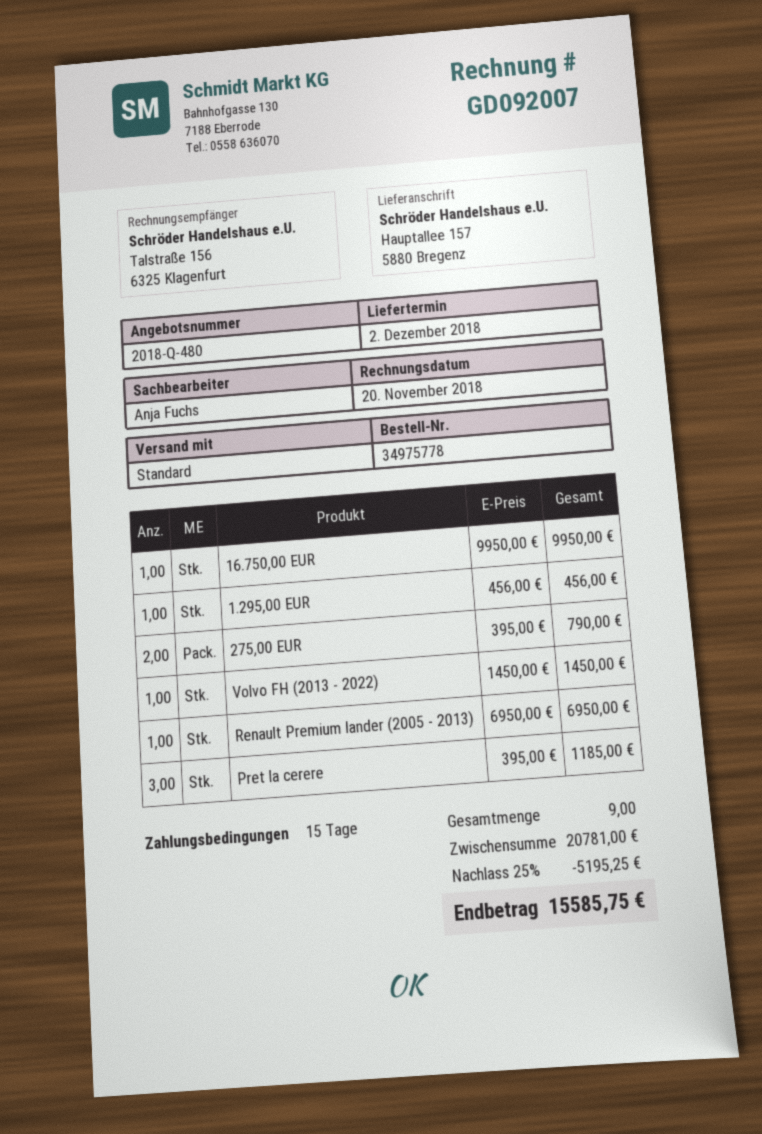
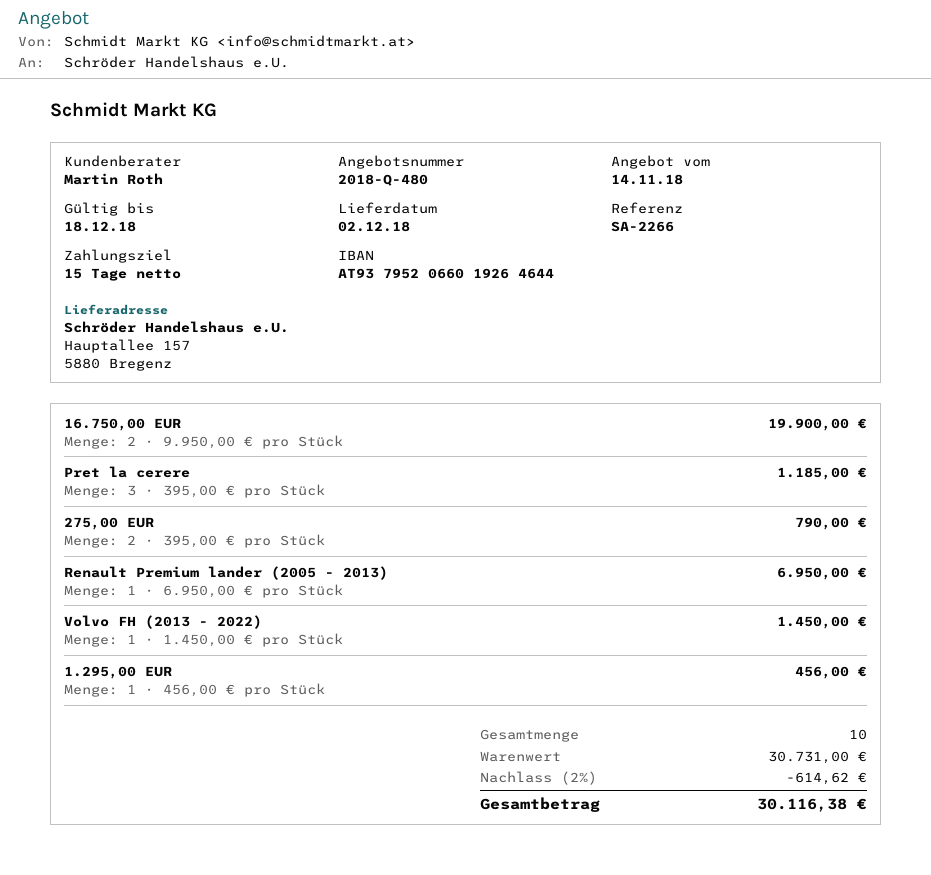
sales rep: Anja Fuchs -> Martin Roth
16.750,00 EUR: 1 x 9950.00 = 9950.00 -> 2 x 9950.00 = 19900.00
total quantity: 9 -> 10
subtotal: 20781.00 -> 30731.00
discount: 25% = 5195.25 -> 2% = 614.62
total: 15585.75 -> 30116.38

